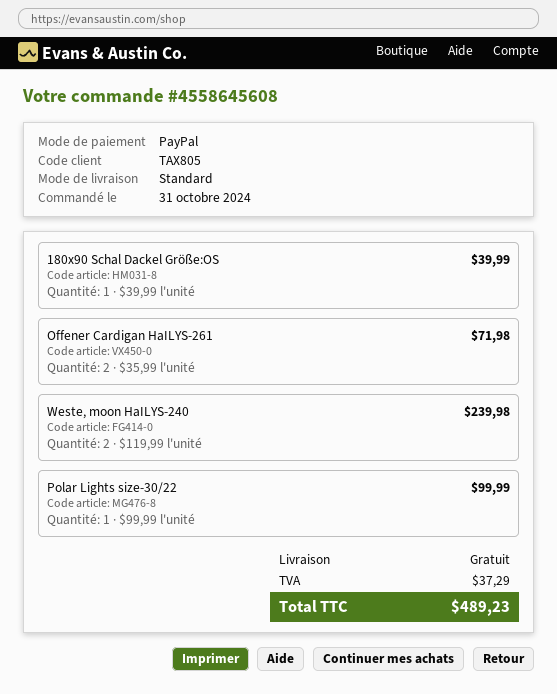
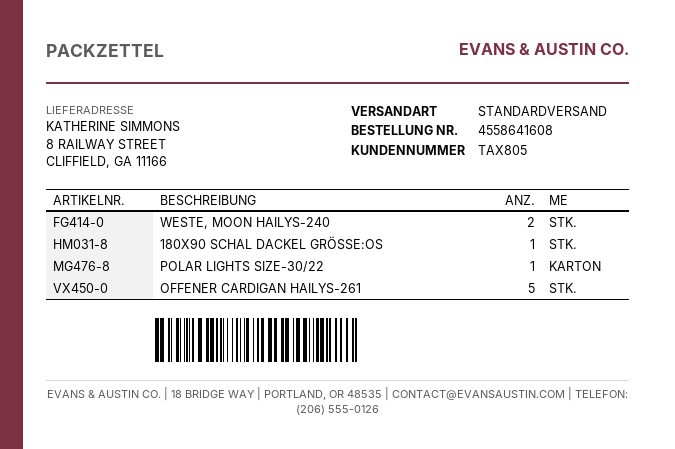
order number: 4558645608 -> 4558641608
Offener Cardigan HaILYS-261: 2 -> 5

